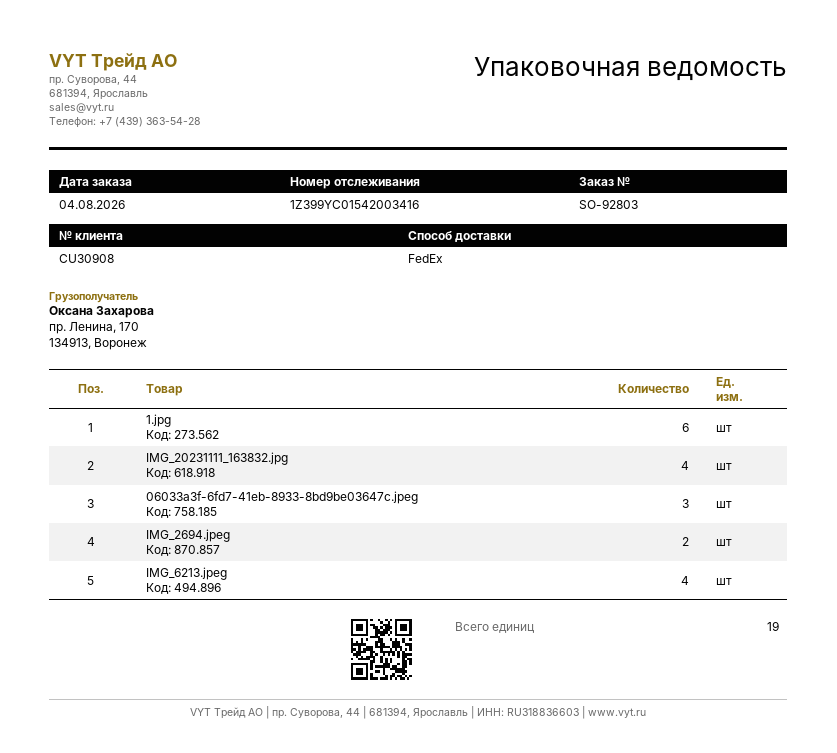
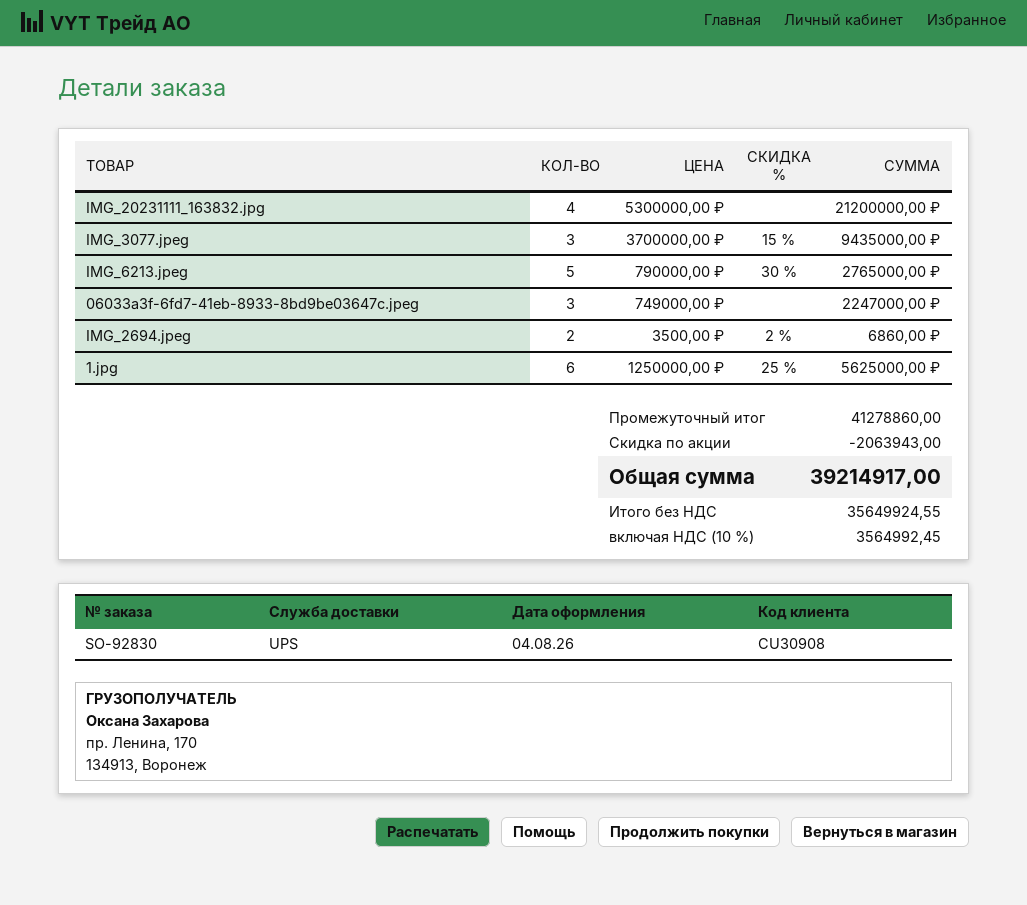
order number: SO-92803 -> SO-92830
shipping method: FedEx -> UPS
IMG_6213.jpeg: 4 -> 5
IMG_3077.jpeg: none -> 3

